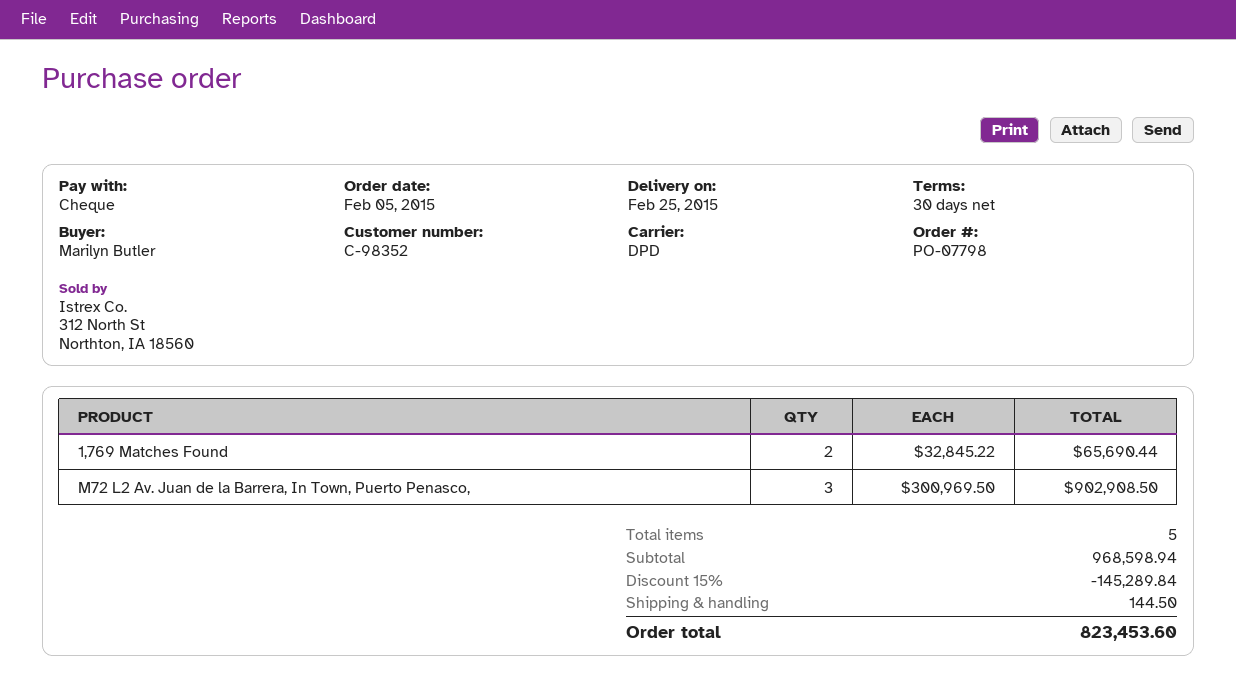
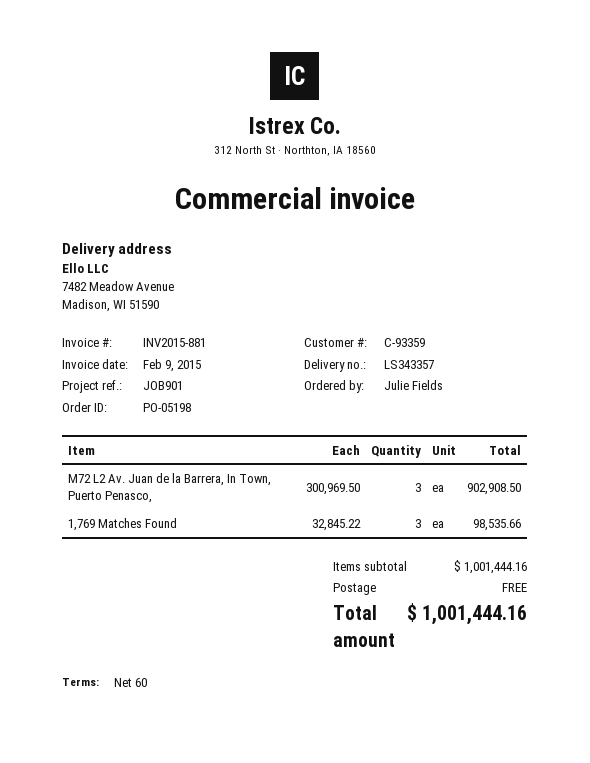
order number: PO-07798 -> PO-05198
payment terms: 30 days -> 60 days
customer number: C-98352 -> C-93359
ordered by: Marilyn Butler -> Julie Fields
1,769 Matches Found: 2 x 32845.22 = 65690.44 -> 3 x 32845.22 = 98535.66
subtotal: 968598.94 -> 1001444.16
discount: 15% = 145289.84 -> none
shipping: 144.50 -> 0.00
total: 823453.60 -> 1001444.16

